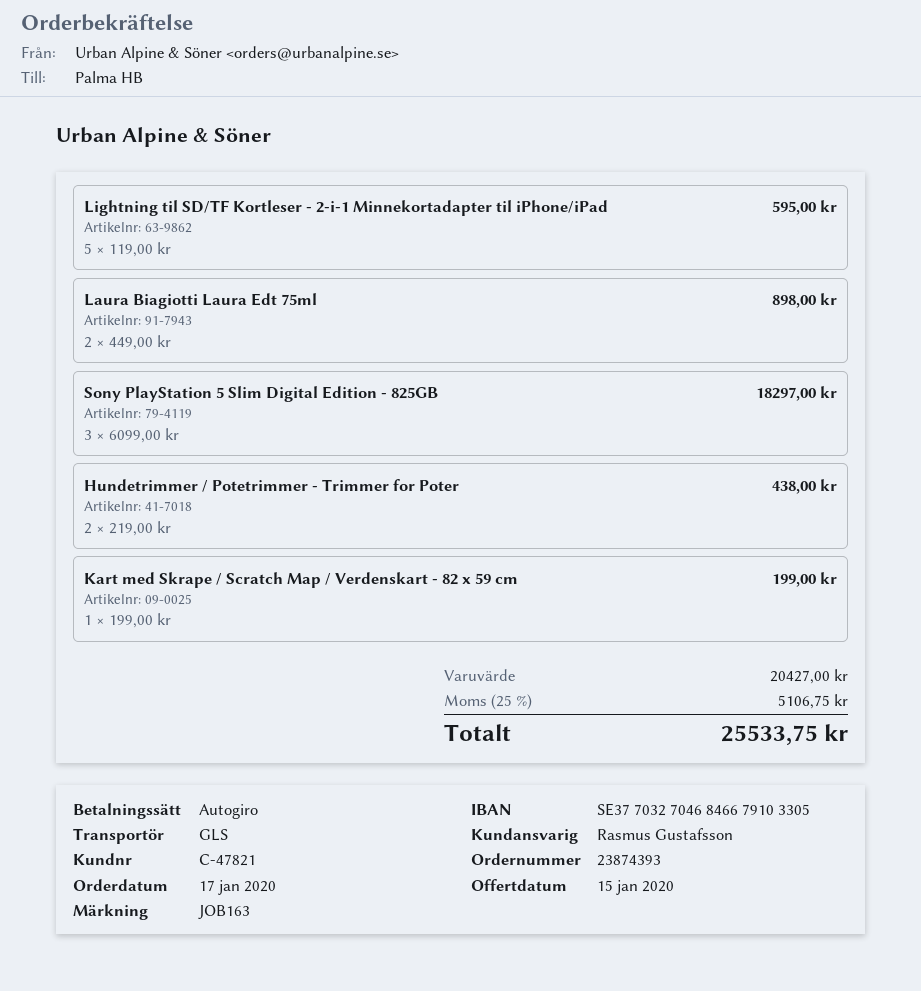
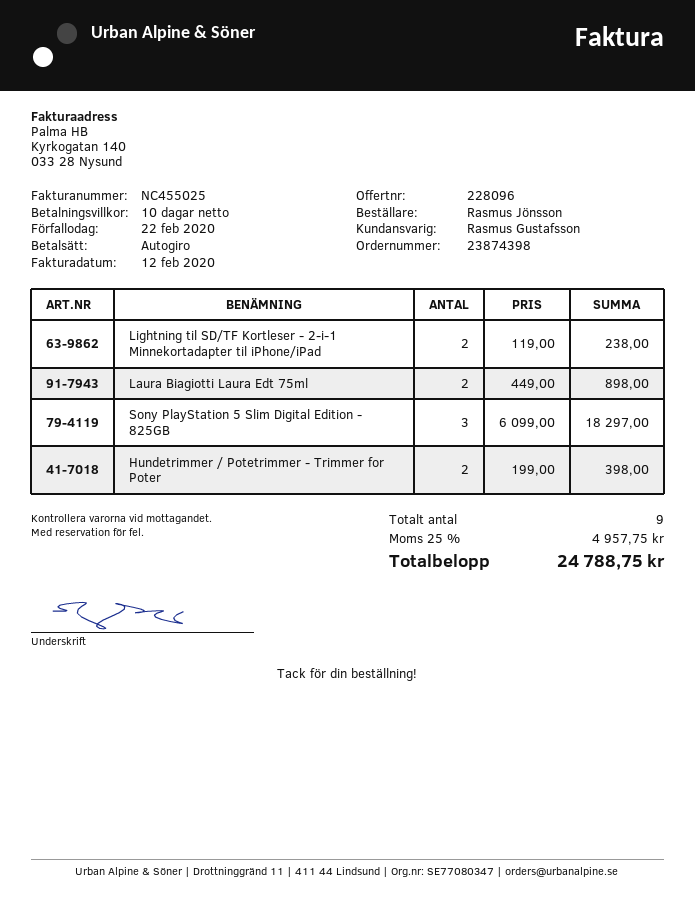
order number: 23874393 -> 23874398
Lightning til SD/TF Kortleser - 2-i-1 Minnekortadapter til iPhone/iPad: 5 x 119.00 = 595.00 -> 2 x 119.00 = 238.00
Hundetrimmer / Potetrimmer - Trimmer for Poter: 2 x 219.00 = 438.00 -> 2 x 199.00 = 398.00
Kart med Skrape / Scratch Map / Verdenskart - 82 x 59 cm: 1 x 199.00 = 199.00 -> none
tax: 25% = 5106.75 -> 25% = 4957.75
total: 25533.75 -> 24788.75

